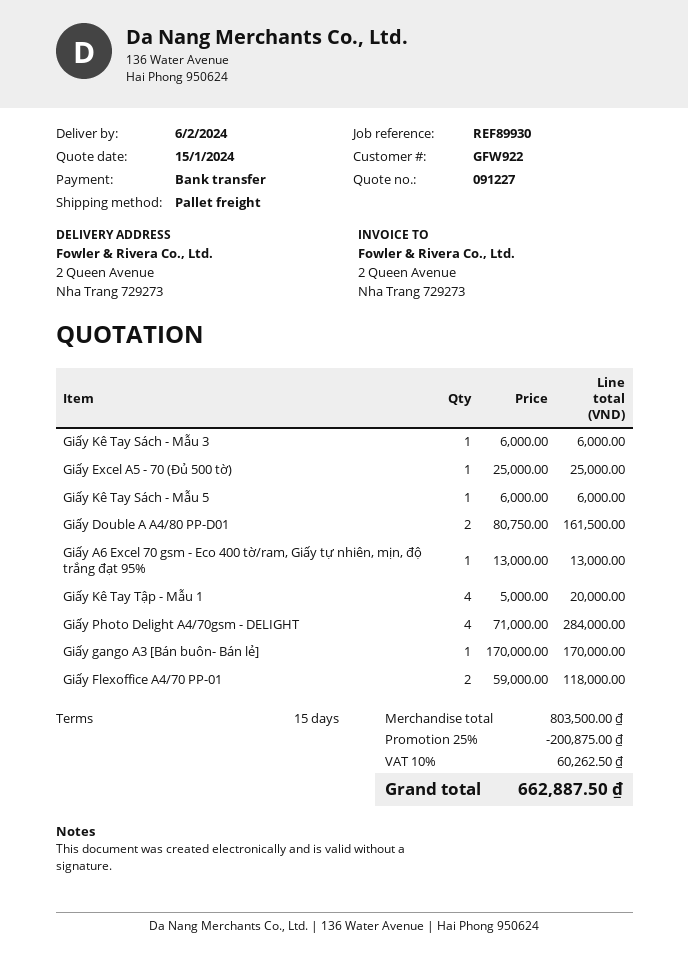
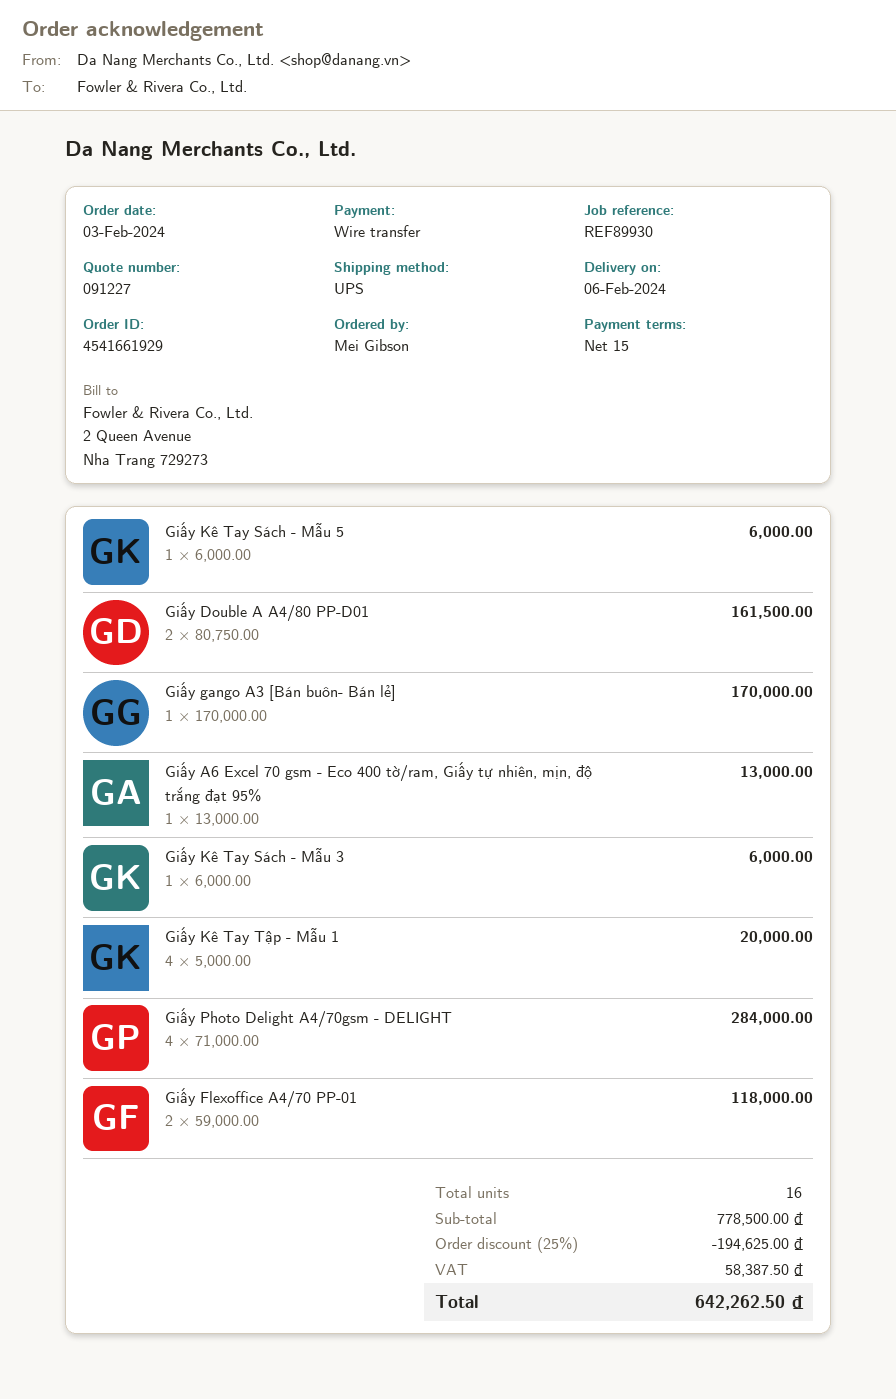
shipping method: pallet freight -> UPS
Giấy Excel A5 - 70 (Đủ 500 tờ): 1 x 25000.00 = 25000.00 -> none
subtotal: 803500.00 -> 778500.00
discount: 25% = 200875.00 -> 25% = 194625.00
tax: 60262.50 -> 58387.50
total: 662887.50 -> 642262.50

